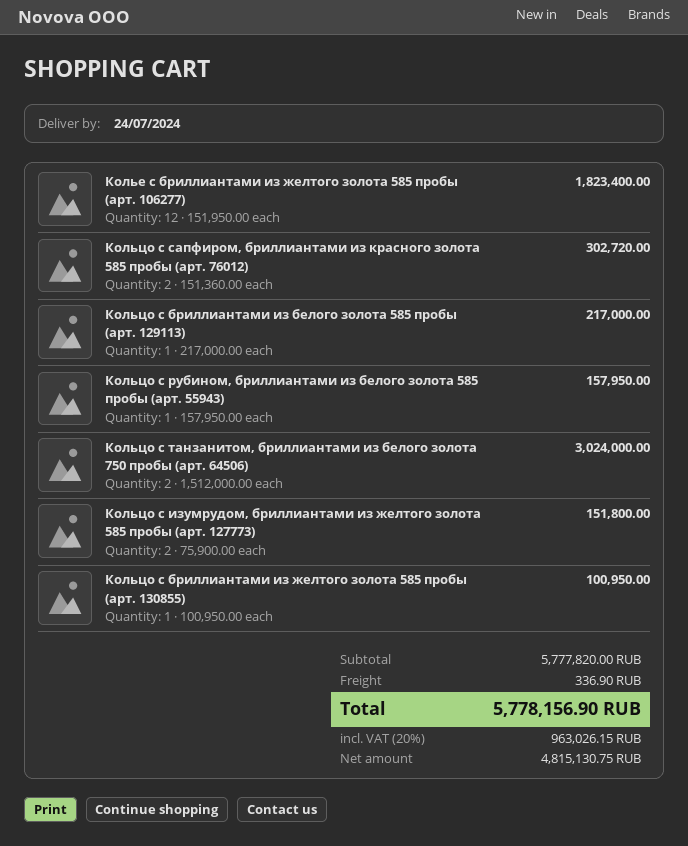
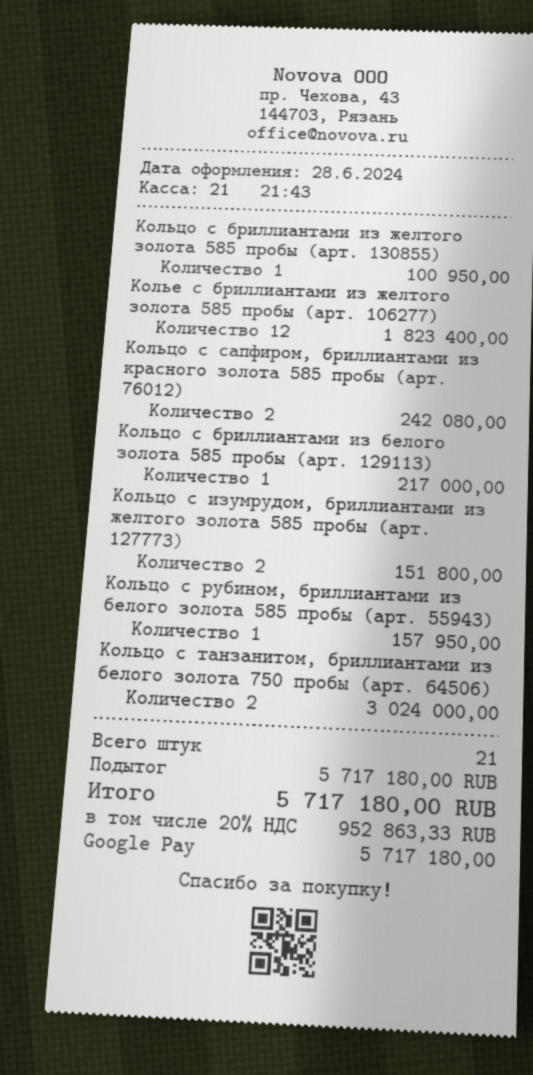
Кольцо с сапфиром, бриллиантами из красного золота 585 пробы (арт. 76012): 2 for 302720.00 -> 2 for 242080.00
subtotal: 5777820.00 -> 5717180.00
shipping: 336.90 -> none
tax: 20% = 963026.15 -> 20% = 952863.33
total: 5778156.90 -> 5717180.00

